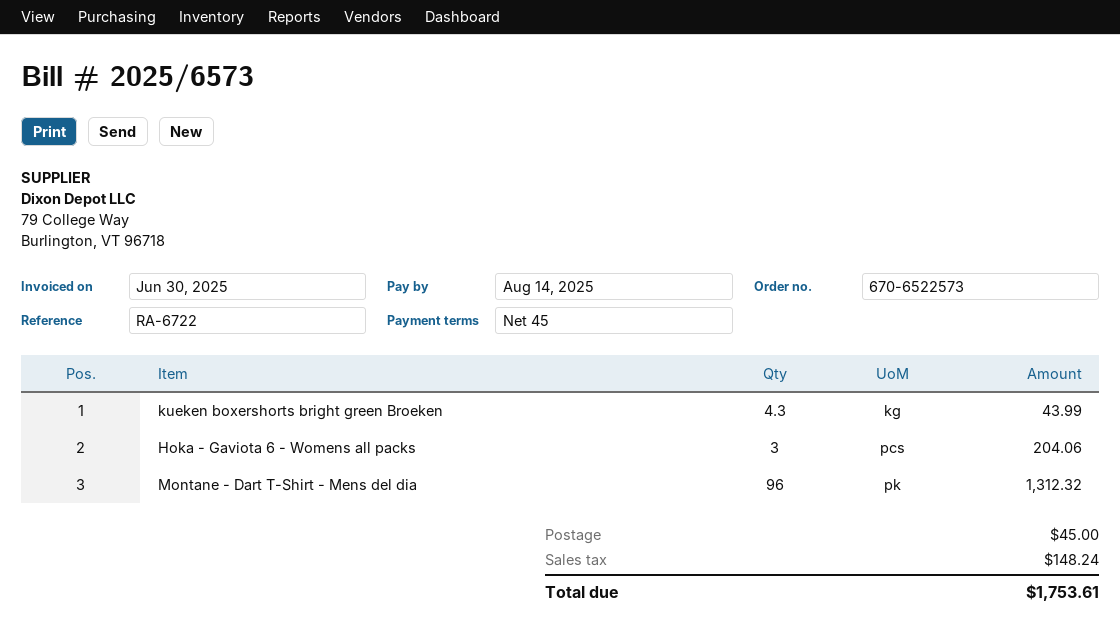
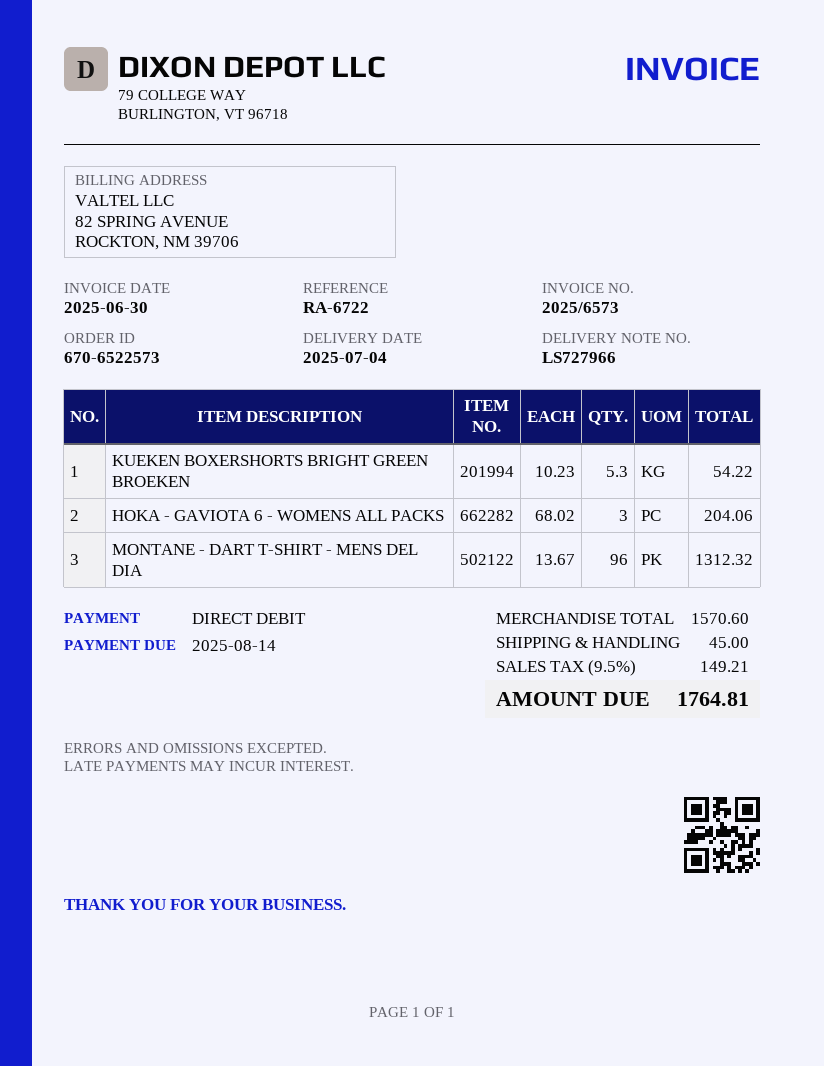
kueken boxershorts bright green Broeken: 4.3 for 43.99 -> 5.3 for 54.22
tax: 148.24 -> 149.21
total: 1753.61 -> 1764.81

